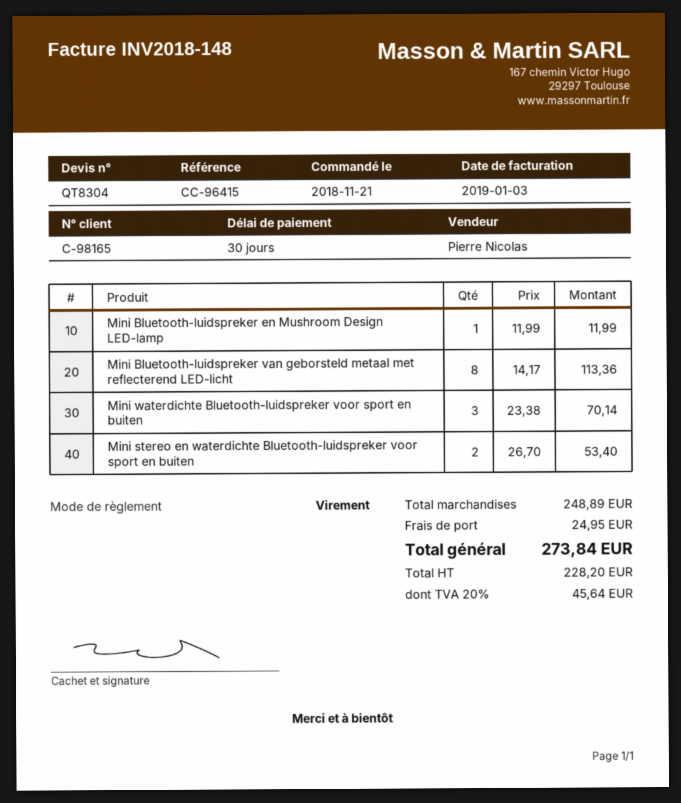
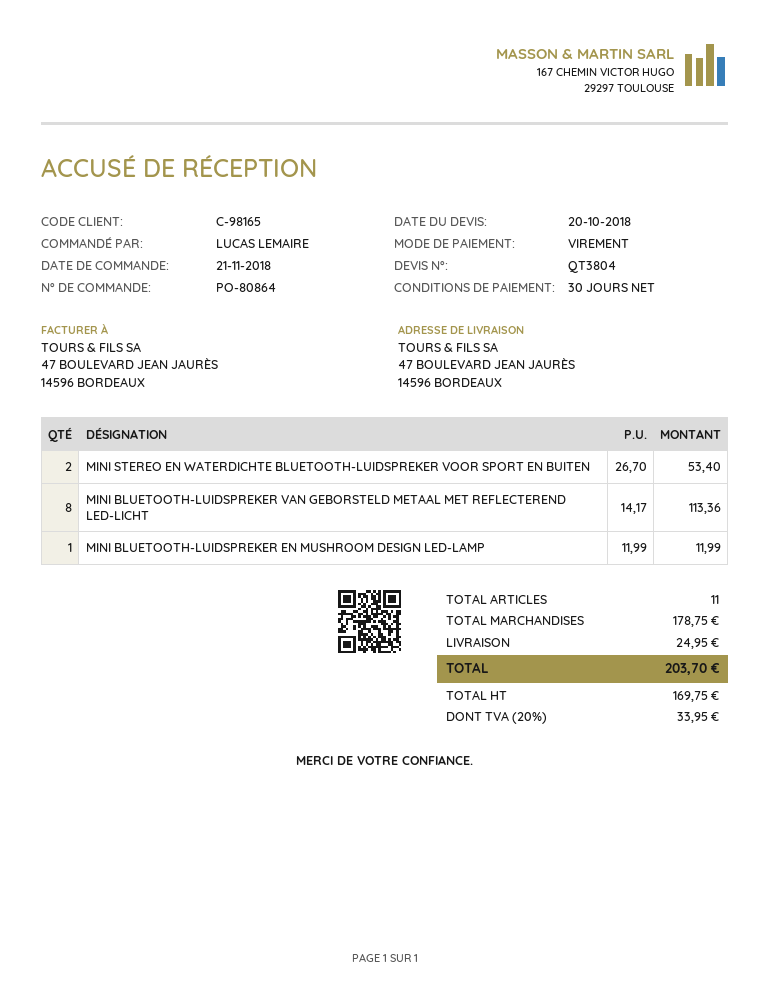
quote number: QT8304 -> QT3804
Mini waterdichte Bluetooth-luidspreker voor sport en buiten: 3 x 23.38 = 70.14 -> none
subtotal: 248.89 -> 178.75
net: 228.20 -> 169.75
tax: 20% = 45.64 -> 20% = 33.95
total: 273.84 -> 203.70

